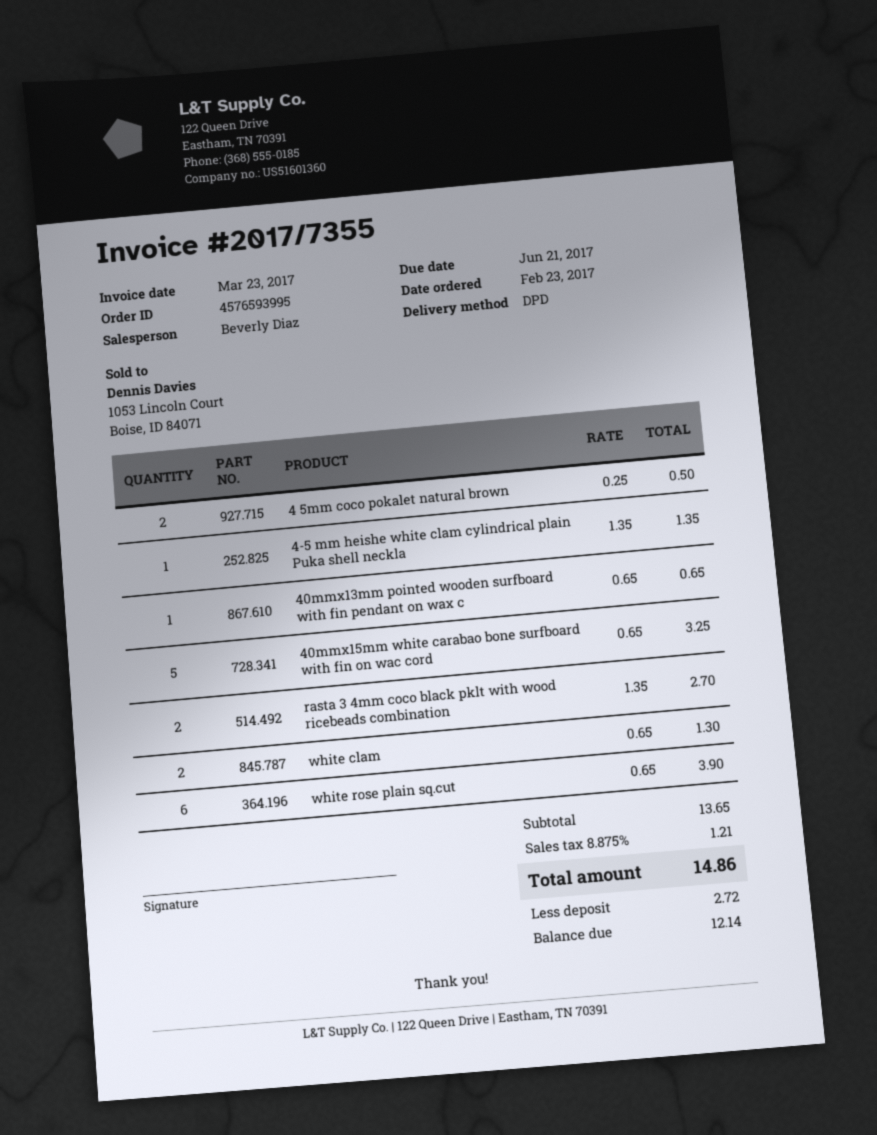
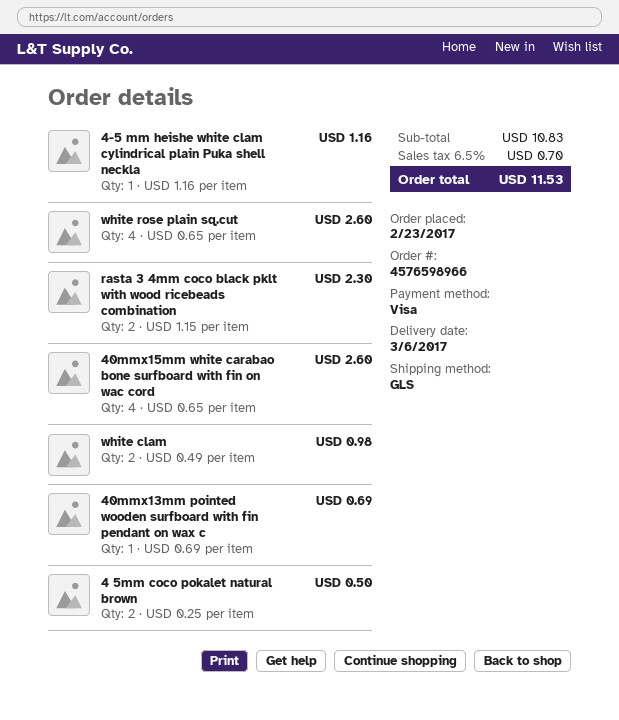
order number: 4576593995 -> 4576598966
shipping method: DPD -> GLS
4-5 mm heishe white clam cylindrical plain Puka shell neckla: 1 x 1.35 = 1.35 -> 1 x 1.16 = 1.16
40mmx13mm pointed wooden surfboard with fin pendant on wax c: 1 x 0.65 = 0.65 -> 1 x 0.69 = 0.69
40mmx15mm white carabao bone surfboard with fin on wac cord: 5 x 0.65 = 3.25 -> 4 x 0.65 = 2.60
rasta 3 4mm coco black pklt with wood ricebeads combination: 2 x 1.35 = 2.70 -> 2 x 1.15 = 2.30
white clam: 2 x 0.65 = 1.30 -> 2 x 0.49 = 0.98
white rose plain sq.cut: 6 x 0.65 = 3.90 -> 4 x 0.65 = 2.60
subtotal: 13.65 -> 10.83
tax: 8.875% = 1.21 -> 6.5% = 0.70
total: 14.86 -> 11.53

